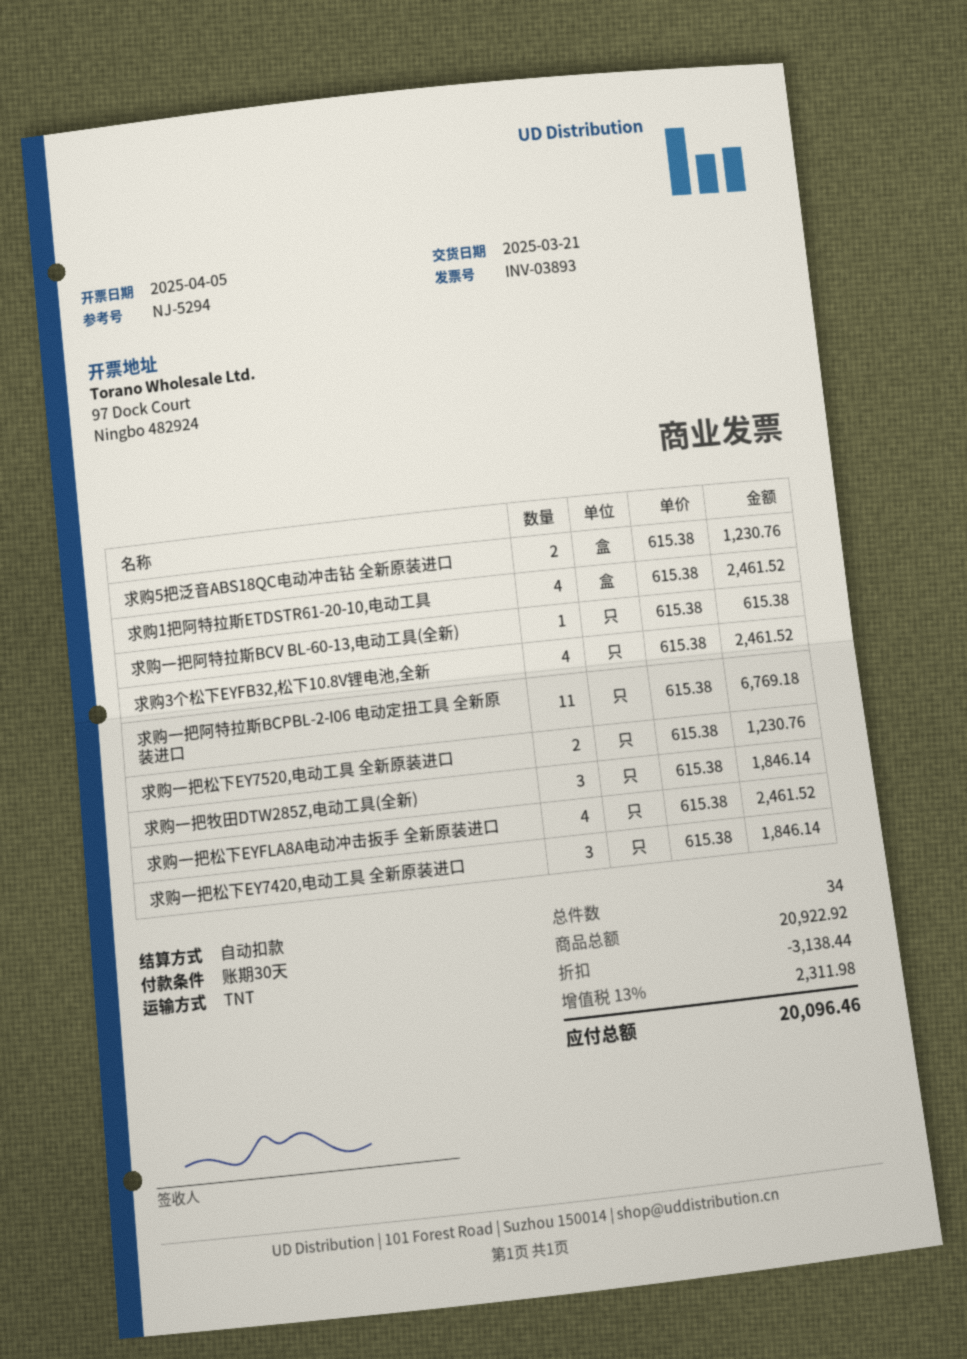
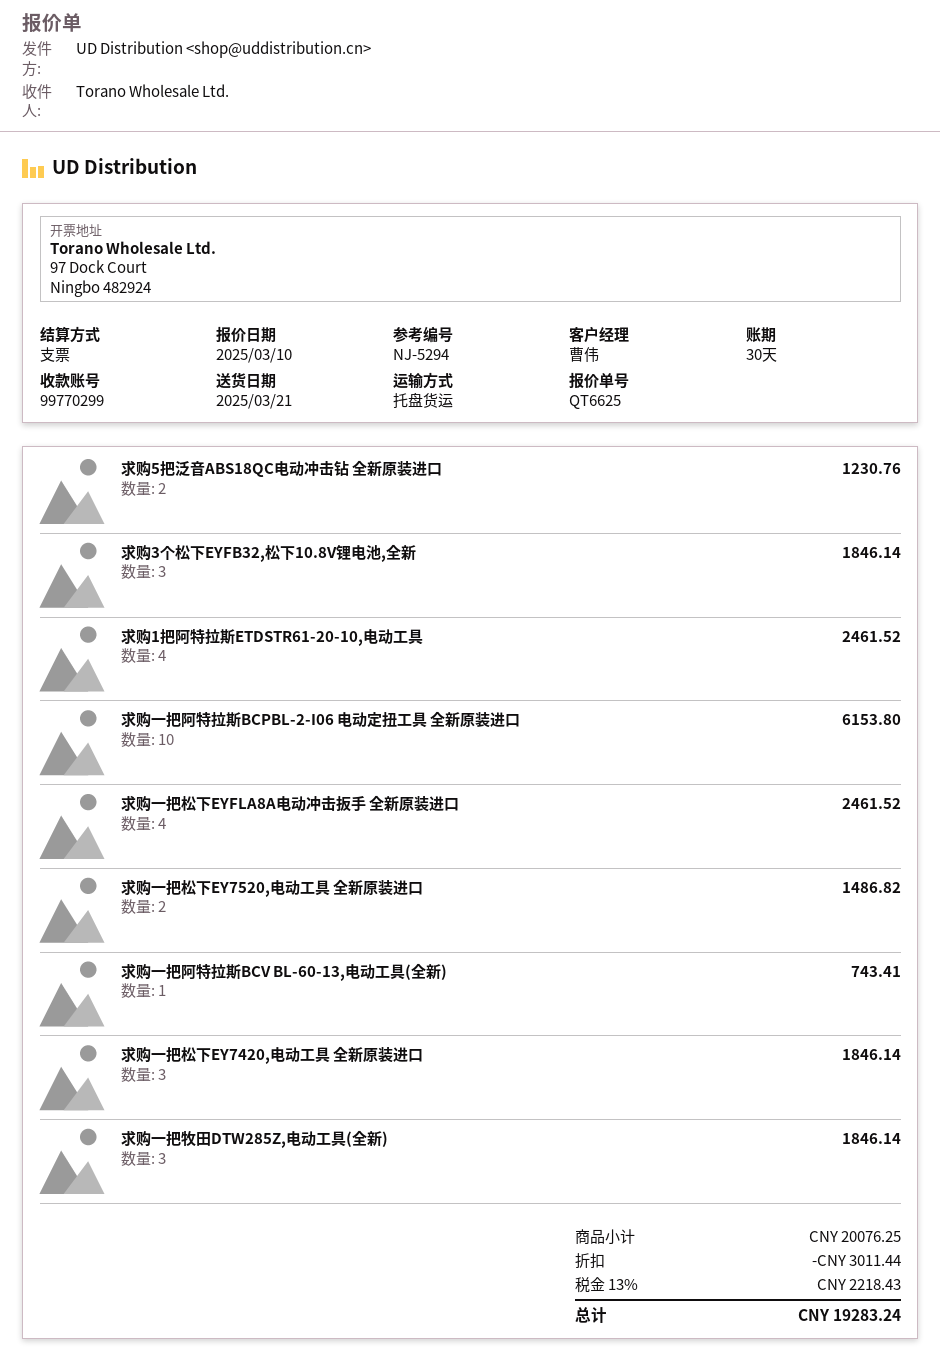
payment method: direct debit -> cheque
shipping method: TNT -> pallet freight
求购一把阿特拉斯BCV BL-60-13,电动工具(全新): 1 for 615.38 -> 1 for 743.41
求购3个松下EYFB32,松下10.8V锂电池,全新: 4 for 2461.52 -> 3 for 1846.14
求购一把阿特拉斯BCPBL-2-I06 电动定扭工具 全新原装进口: 11 for 6769.18 -> 10 for 6153.80
求购一把松下EY7520,电动工具 全新原装进口: 2 for 1230.76 -> 2 for 1486.82
subtotal: 20922.92 -> 20076.25
discount: 3138.44 -> 3011.44
tax: 13% = 2311.98 -> 13% = 2218.43
total: 20096.46 -> 19283.24

